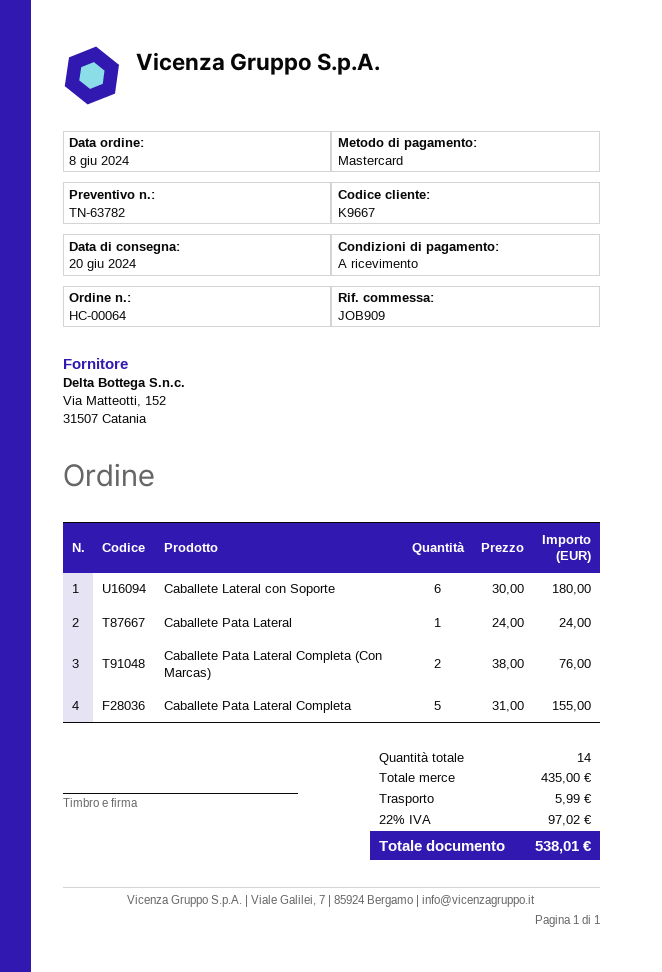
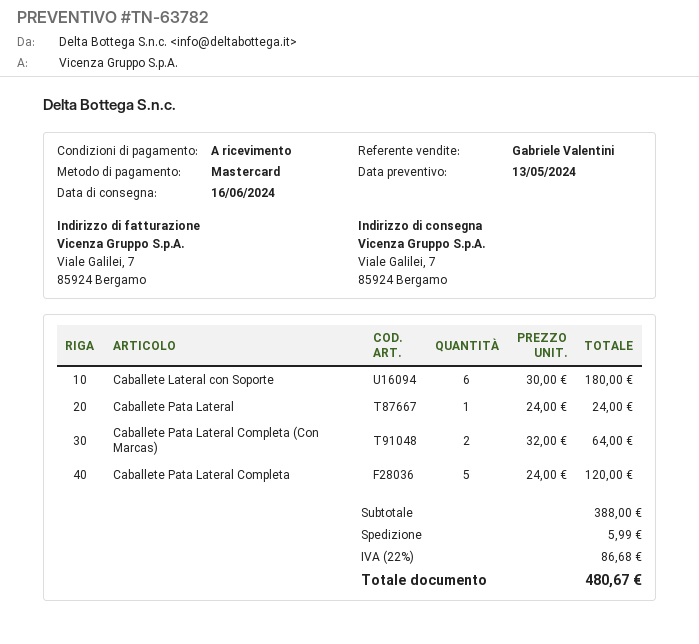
delivery date: 2024-06-20 -> 2024-06-16
Caballete Pata Lateral Completa (Con Marcas): 2 x 38.00 = 76.00 -> 2 x 32.00 = 64.00
Caballete Pata Lateral Completa: 5 x 31.00 = 155.00 -> 5 x 24.00 = 120.00
subtotal: 435.00 -> 388.00
tax: 22% = 97.02 -> 22% = 86.68
total: 538.01 -> 480.67

